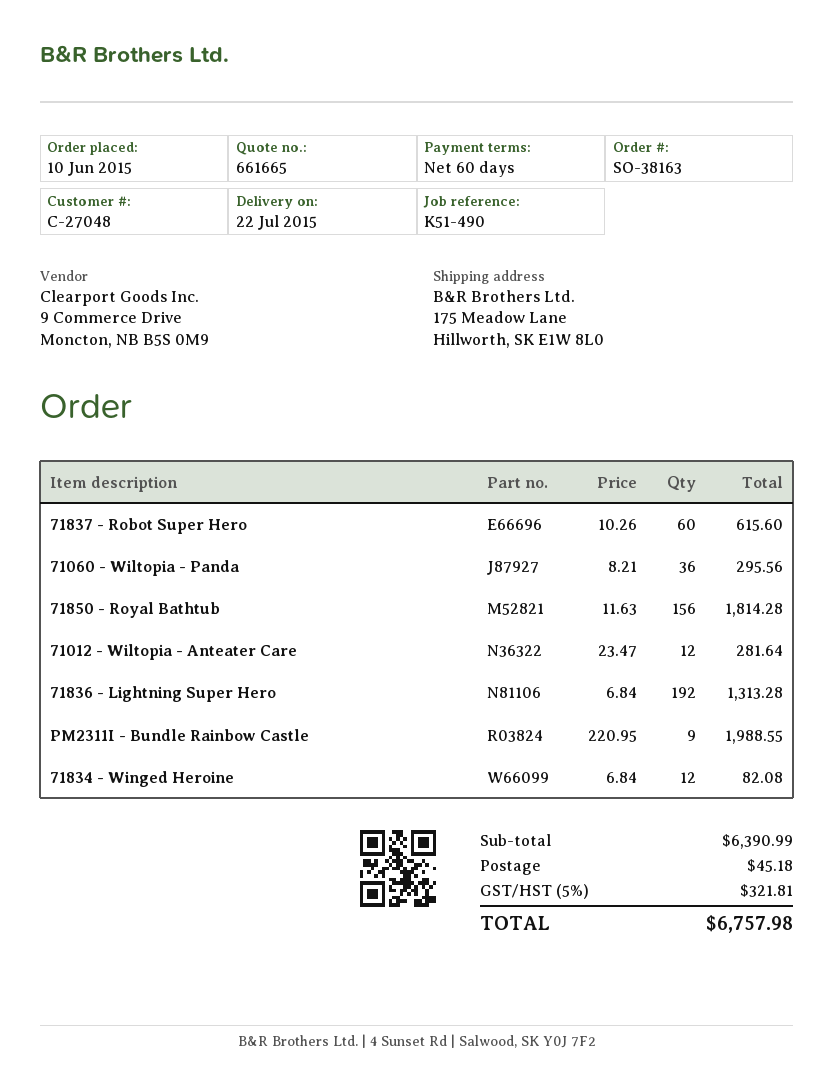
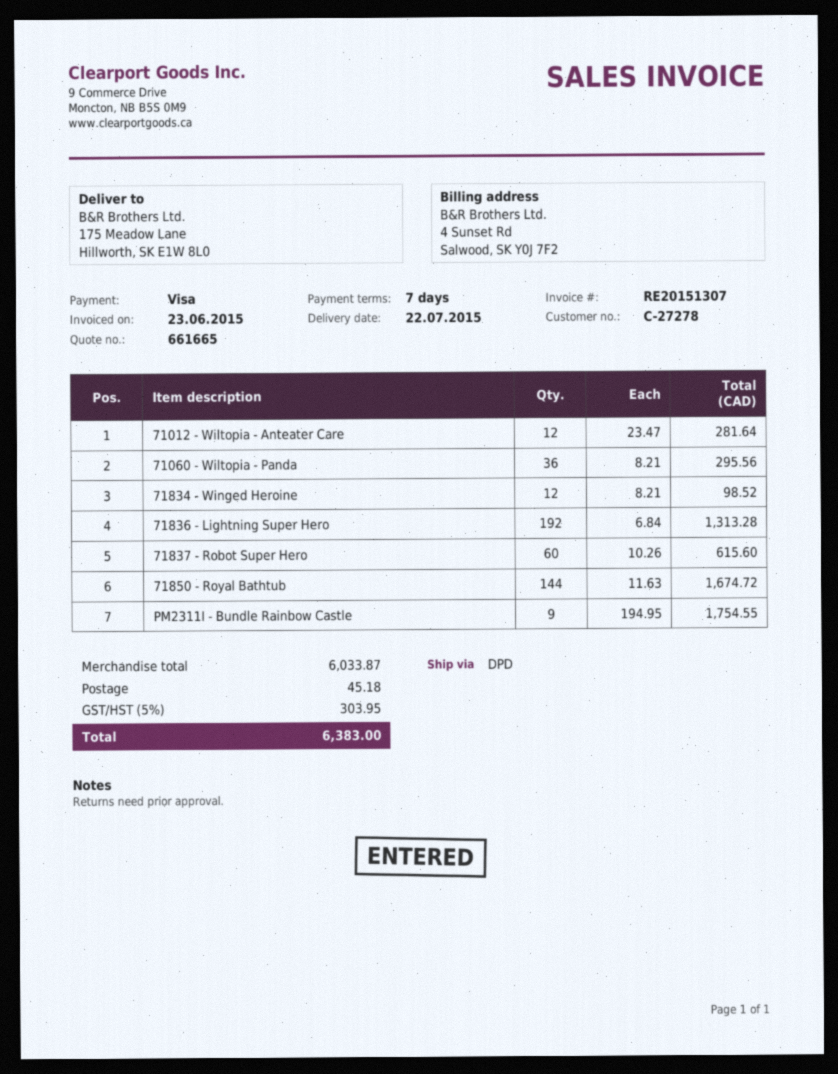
payment terms: 60 days -> 7 days
customer number: C-27048 -> C-27278
71850 - Royal Bathtub: 156 x 11.63 = 1814.28 -> 144 x 11.63 = 1674.72
PM2311I - Bundle Rainbow Castle: 9 x 220.95 = 1988.55 -> 9 x 194.95 = 1754.55
71834 - Winged Heroine: 12 x 6.84 = 82.08 -> 12 x 8.21 = 98.52
subtotal: 6390.99 -> 6033.87
tax: 5% = 321.81 -> 5% = 303.95
total: 6757.98 -> 6383.00

